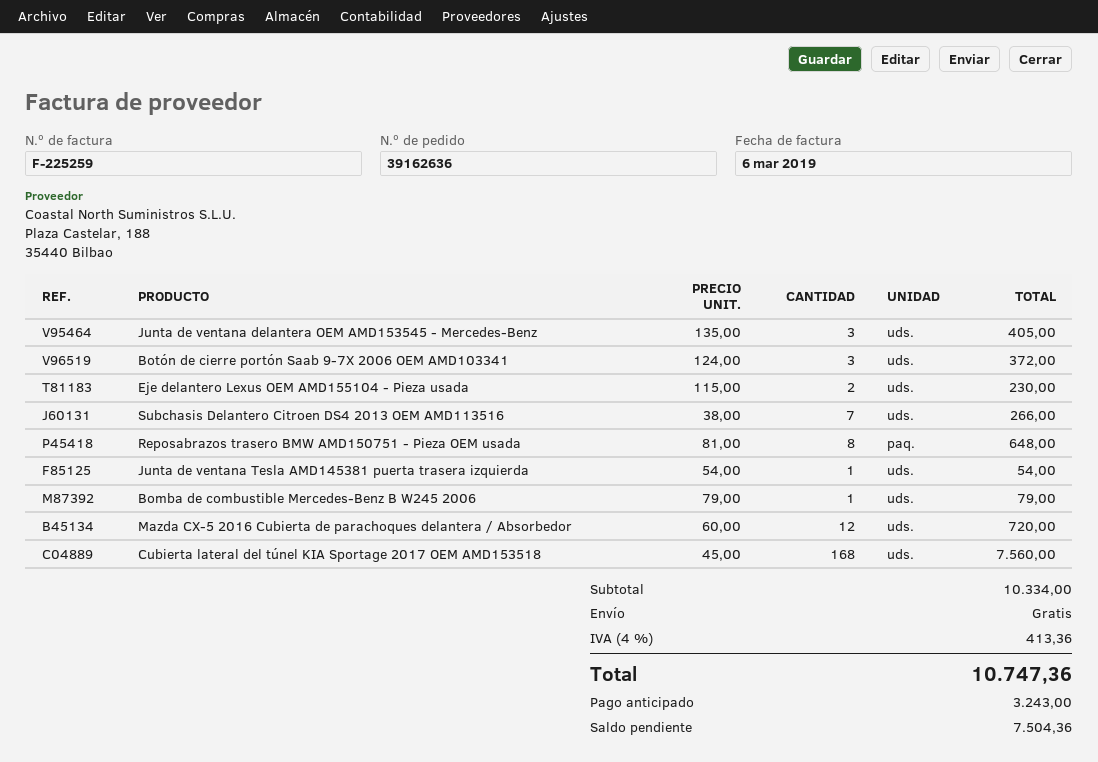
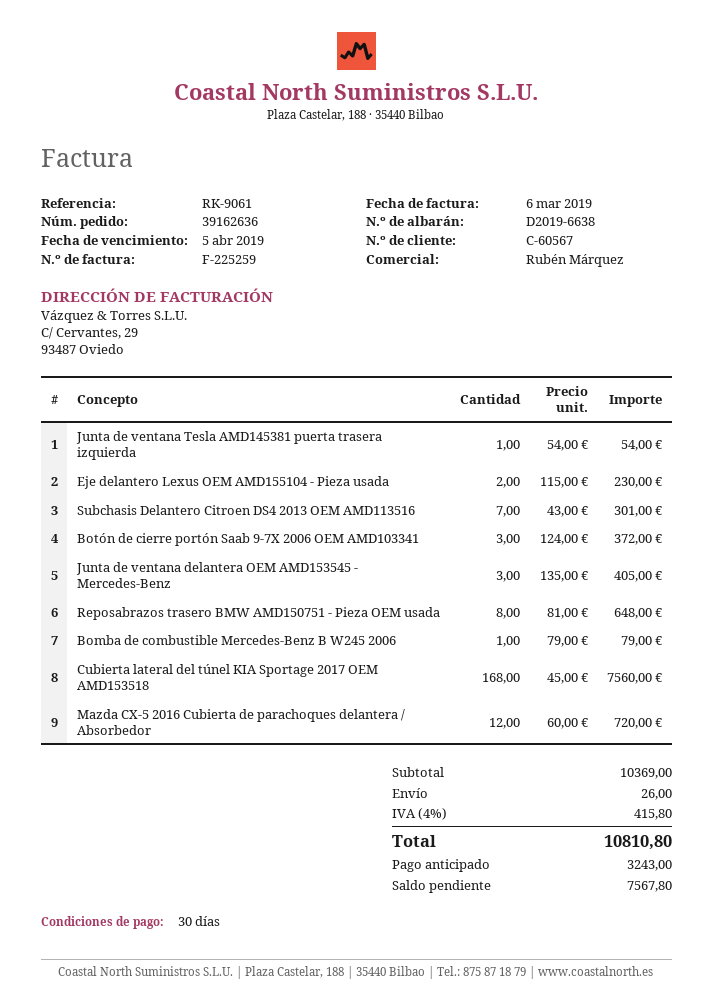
Subchasis Delantero Citroen DS4 2013 OEM AMD113516: 7 x 38.00 = 266.00 -> 7 x 43.00 = 301.00
subtotal: 10334.00 -> 10369.00
shipping: 0.00 -> 26.00
tax: 4% = 413.36 -> 4% = 415.80
total: 10747.36 -> 10810.80
balance: 7504.36 -> 7567.80

